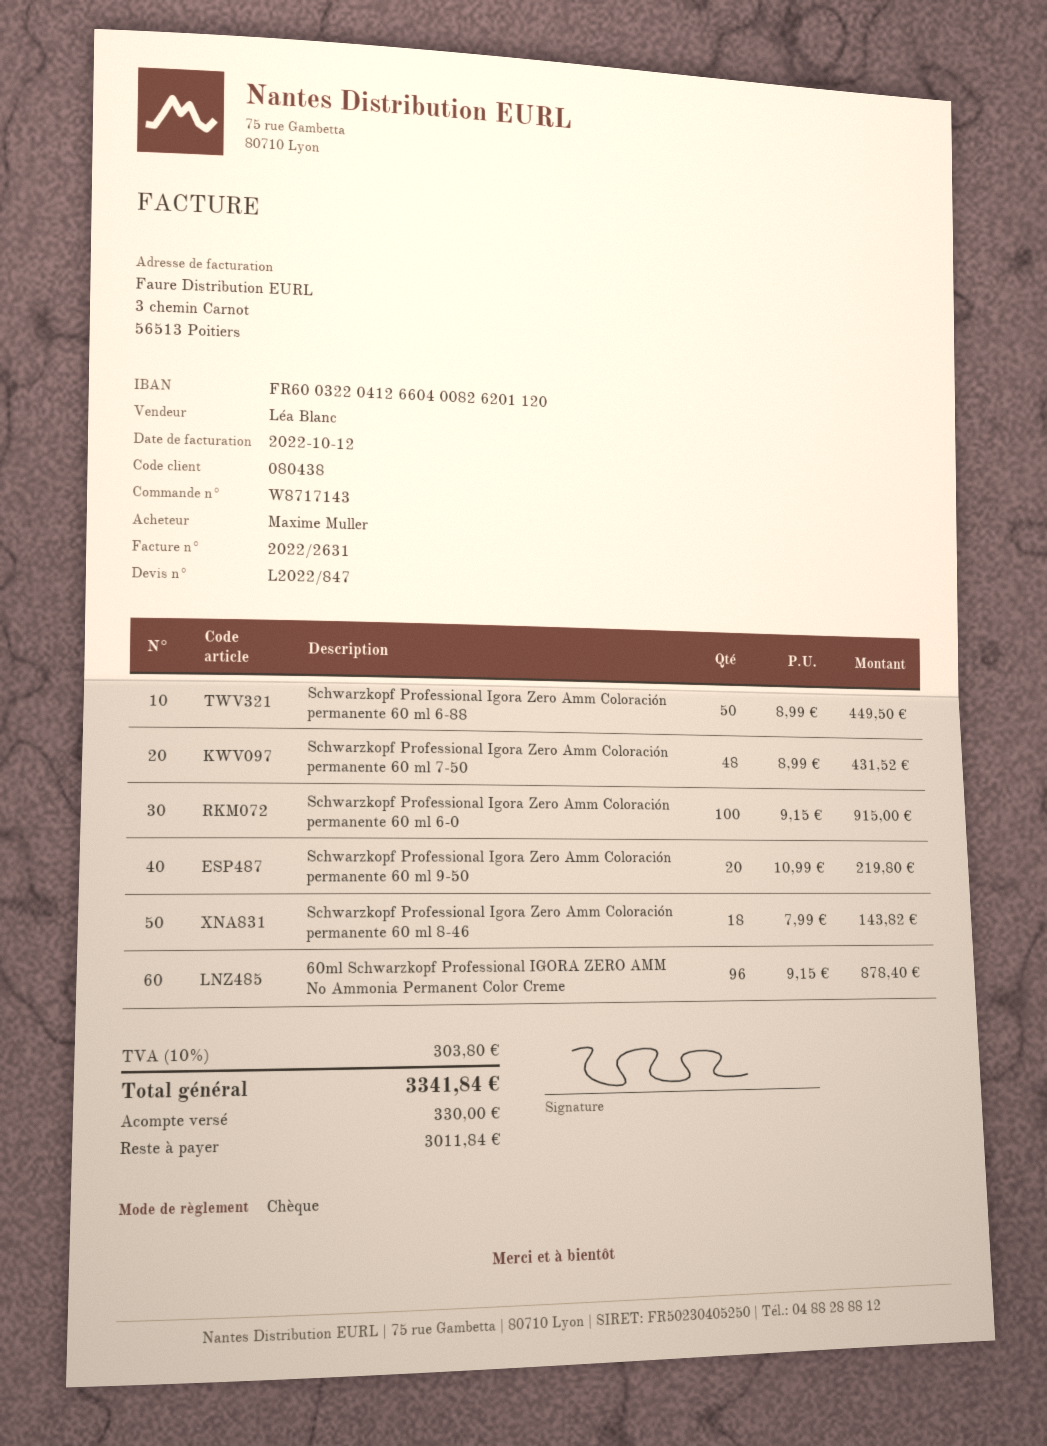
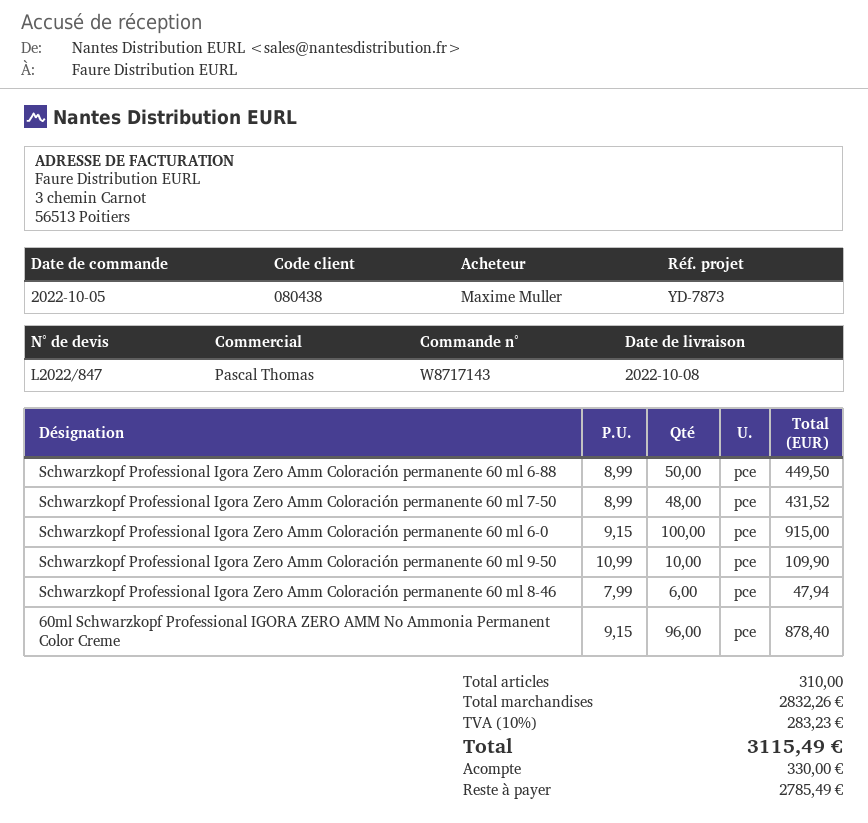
sales rep: Léa Blanc -> Pascal Thomas
Schwarzkopf Professional Igora Zero Amm Coloración permanente 60 ml 9-50: 20 x 10.99 = 219.80 -> 10 x 10.99 = 109.90
Schwarzkopf Professional Igora Zero Amm Coloración permanente 60 ml 8-46: 18 x 7.99 = 143.82 -> 6 x 7.99 = 47.94
tax: 10% = 303.80 -> 10% = 283.23
total: 3341.84 -> 3115.49
balance: 3011.84 -> 2785.49

